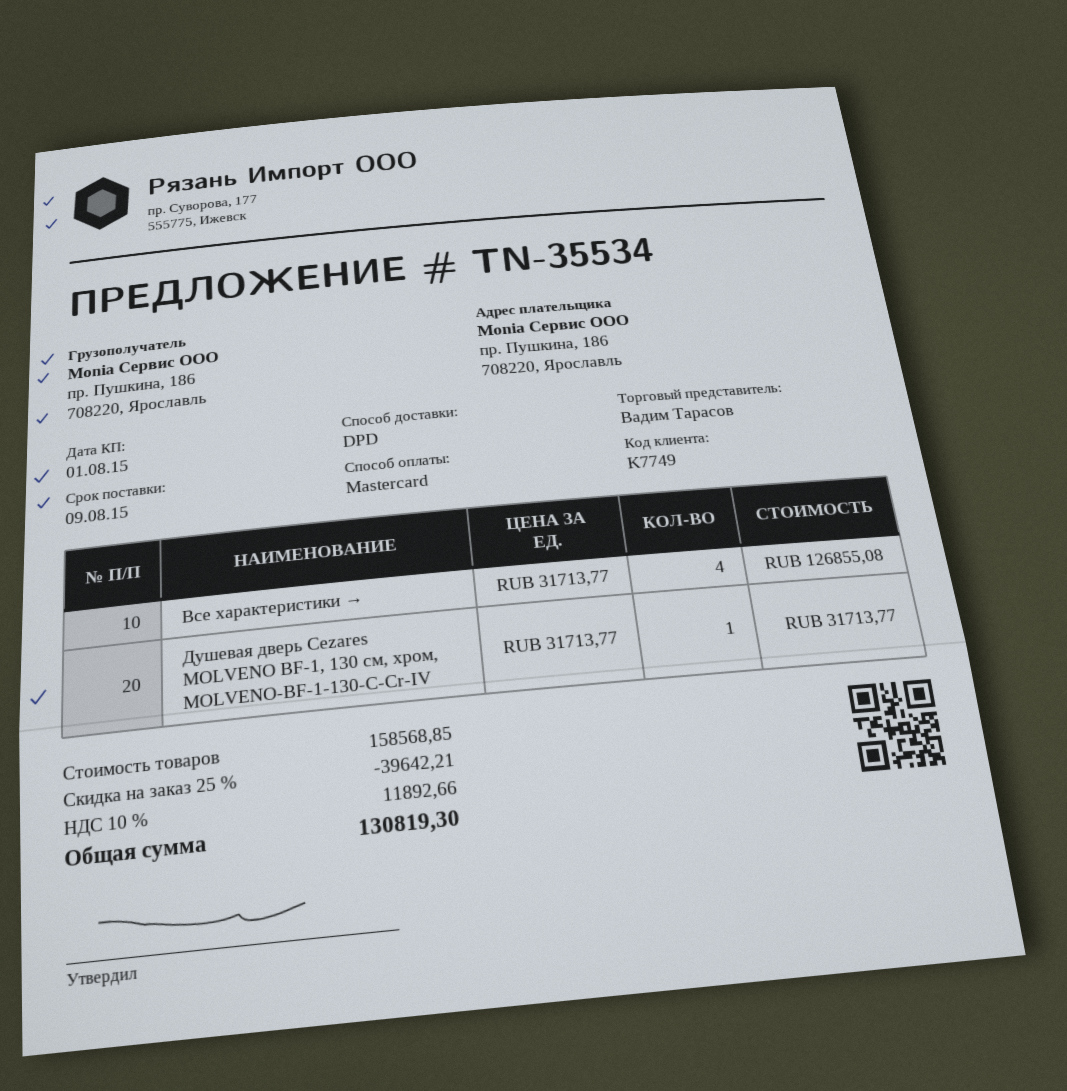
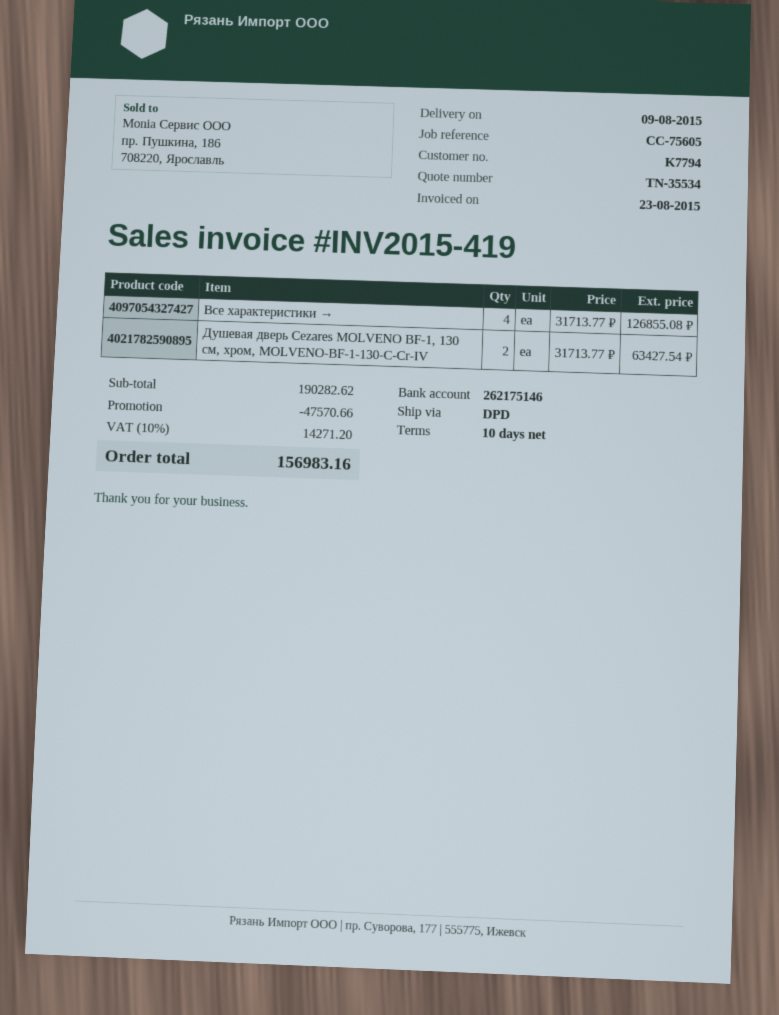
customer number: K7749 -> K7794
Душевая дверь Cezares MOLVENO BF-1, 130 см, хром, MOLVENO-BF-1-130-C-Cr-IV: 1 x 31713.77 = 31713.77 -> 2 x 31713.77 = 63427.54
subtotal: 158568.85 -> 190282.62
discount: 39642.21 -> 47570.66
tax: 10% = 11892.66 -> 10% = 14271.20
total: 130819.30 -> 156983.16

